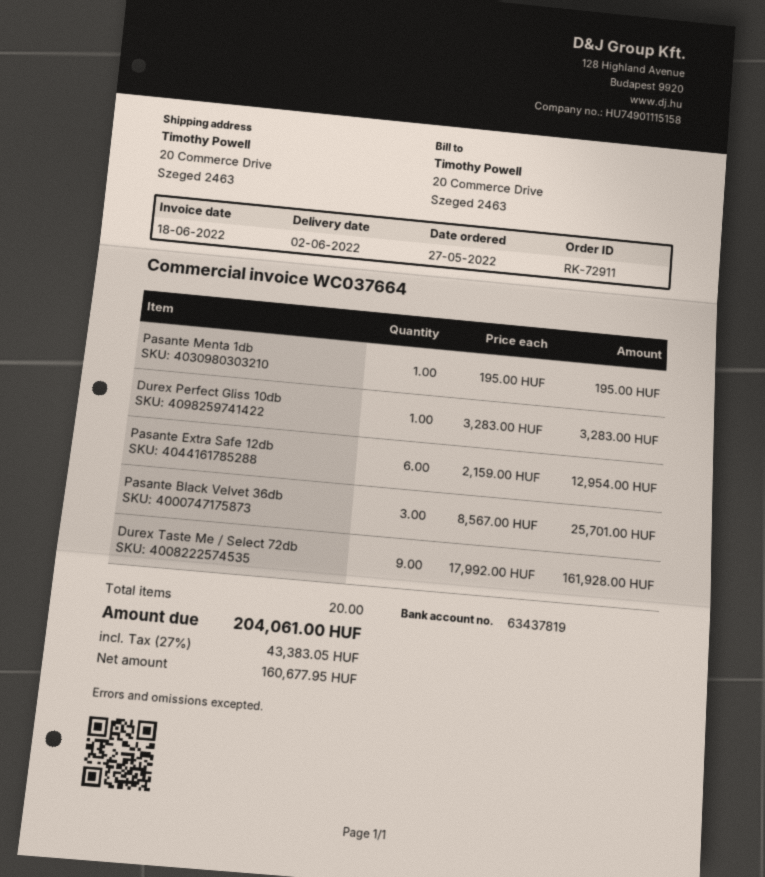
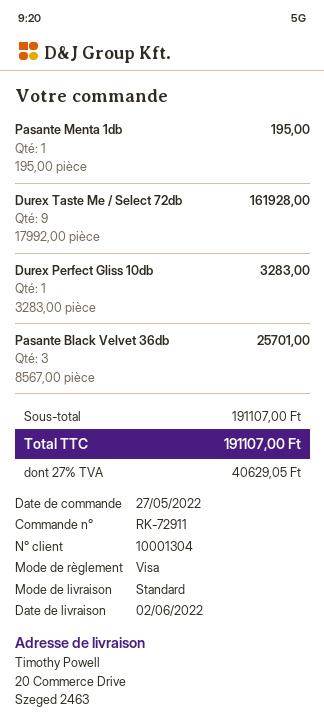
Pasante Extra Safe 12db: 6 x 2159.00 = 12954.00 -> none
tax: 27% = 43383.05 -> 27% = 40629.05
total: 204061.00 -> 191107.00

